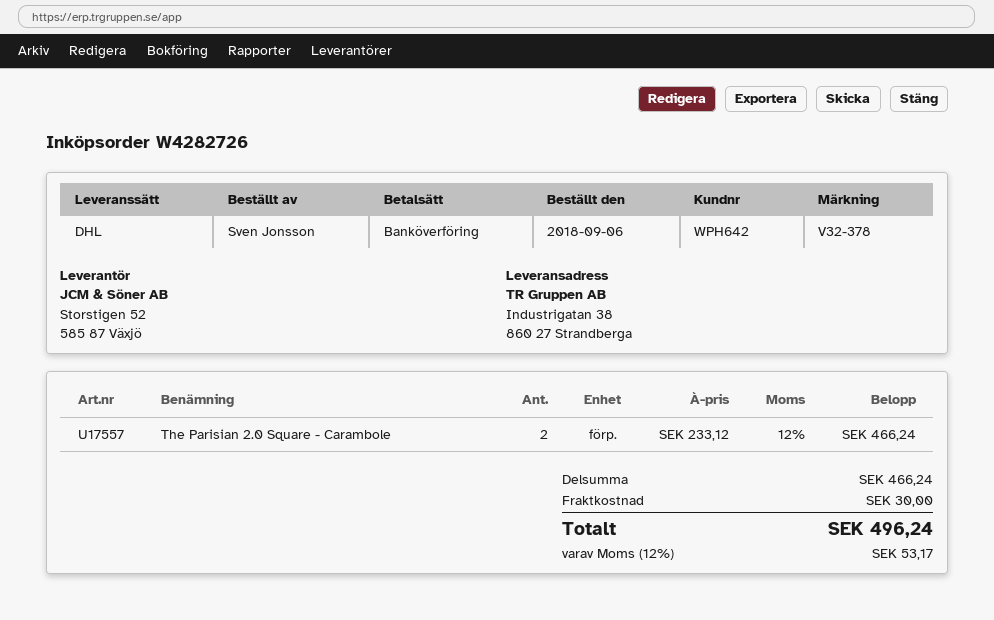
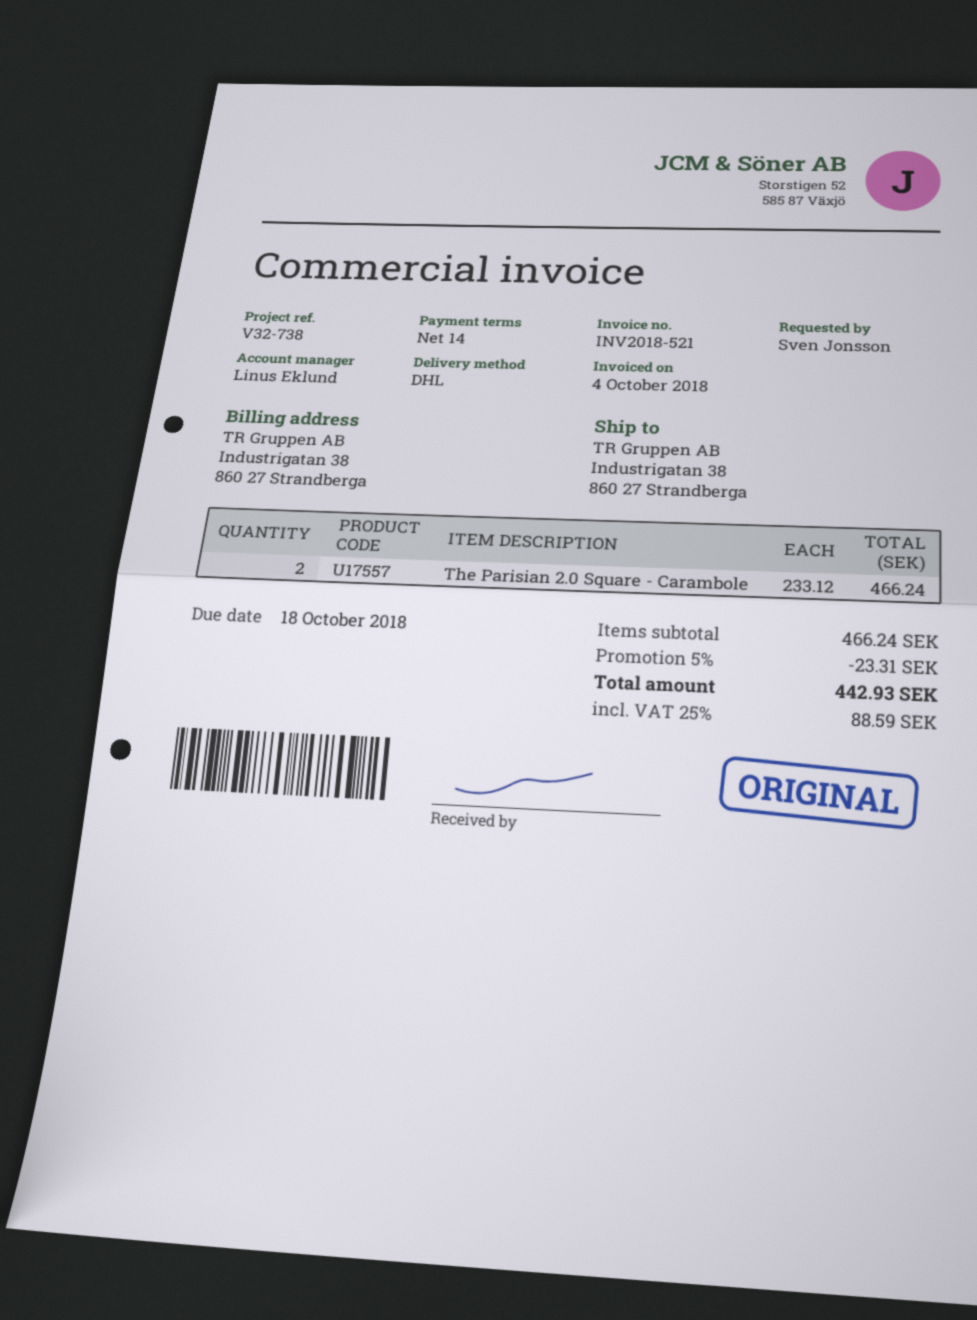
reference: V32-378 -> V32-738
discount: none -> 5% = 23.31
shipping: 30.00 -> none
tax: 12% = 53.17 -> 25% = 88.59
total: 496.24 -> 442.93

